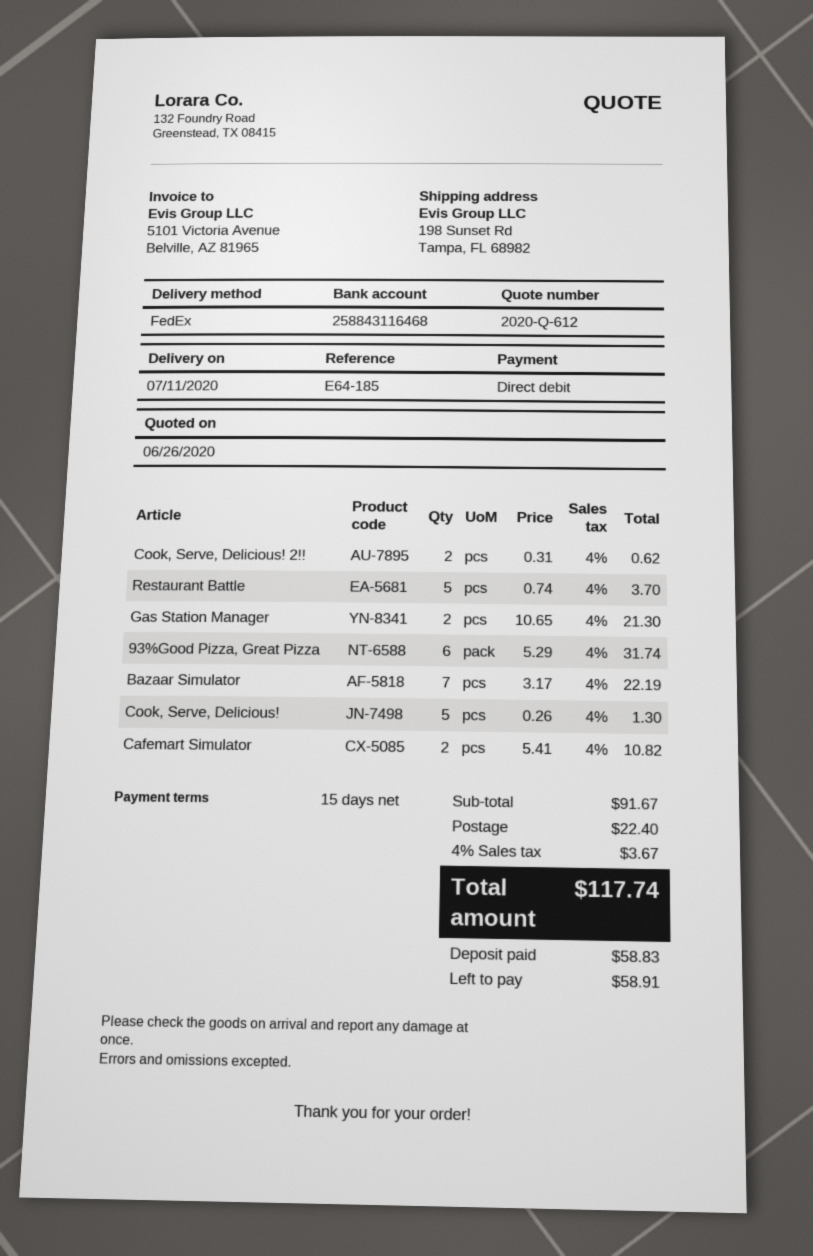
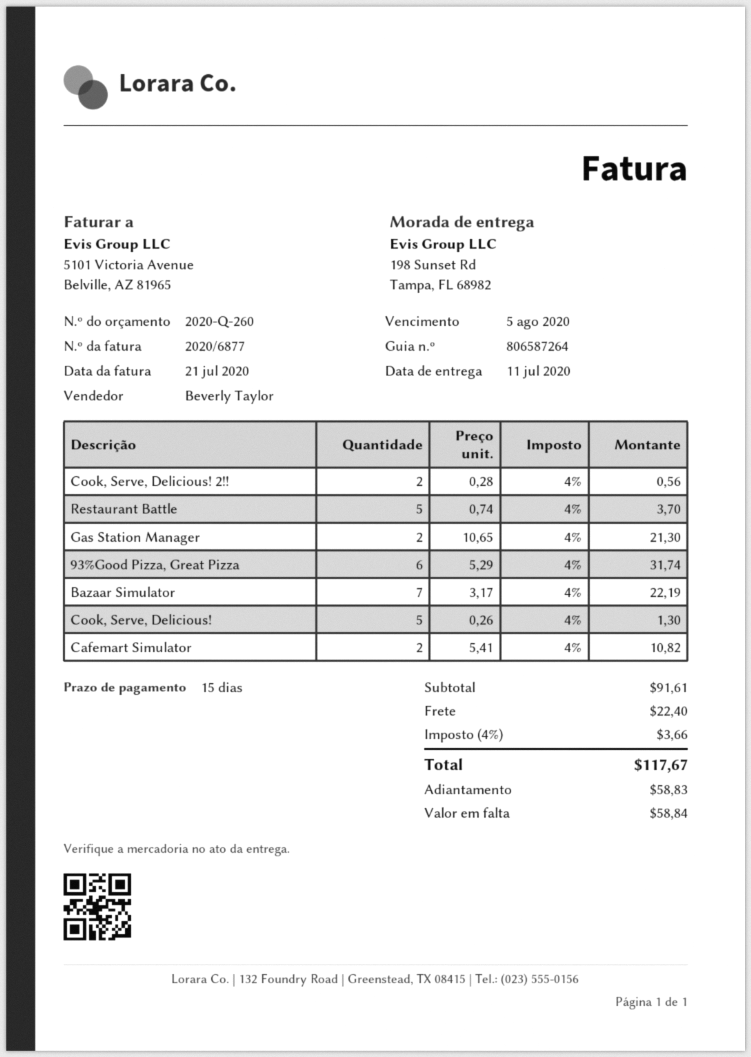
quote number: 2020-Q-612 -> 2020-Q-260
Cook, Serve, Delicious! 2!!: 2 x 0.31 = 0.62 -> 2 x 0.28 = 0.56
subtotal: 91.67 -> 91.61
tax: 4% = 3.67 -> 4% = 3.66
total: 117.74 -> 117.67
balance: 58.91 -> 58.84

